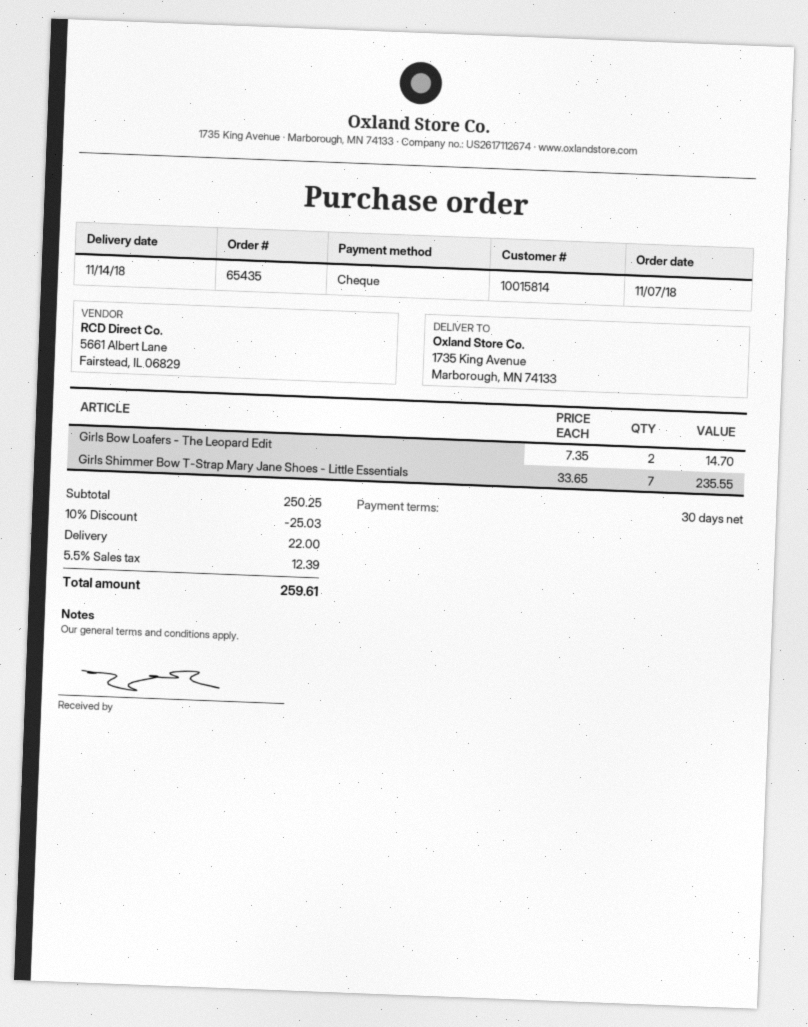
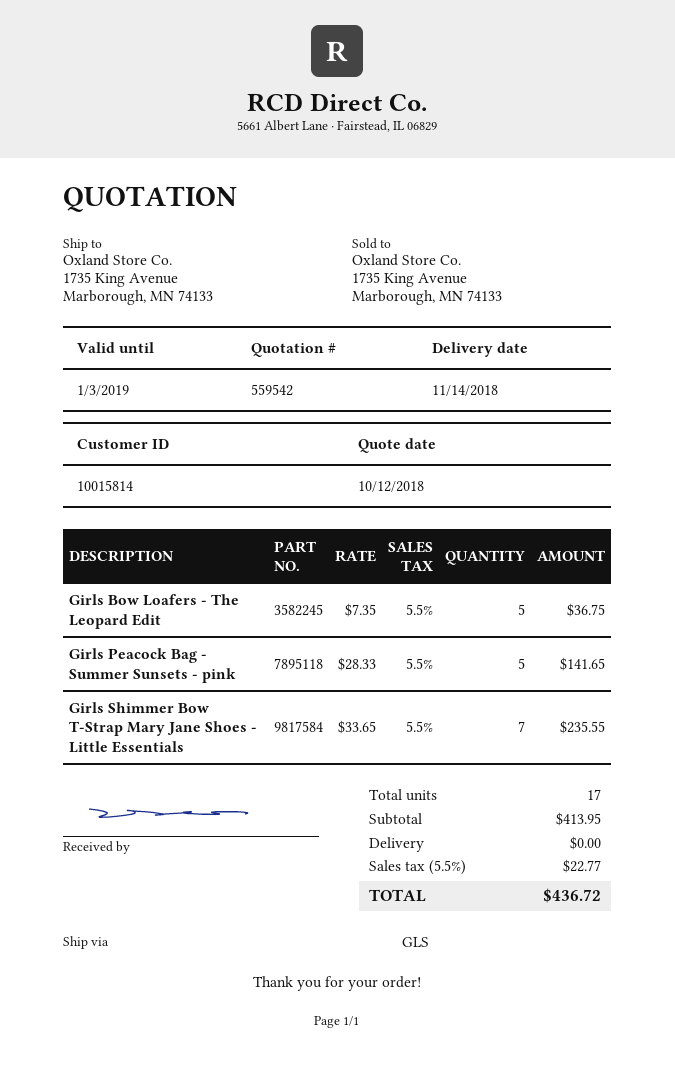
Girls Bow Loafers - The Leopard Edit: 2 x 7.35 = 14.70 -> 5 x 7.35 = 36.75
Girls Peacock Bag - Summer Sunsets - pink: none -> 5 x 28.33 = 141.65
subtotal: 250.25 -> 413.95
discount: 10% = 25.03 -> none
shipping: 22.00 -> 0.00
tax: 5.5% = 12.39 -> 5.5% = 22.77
total: 259.61 -> 436.72

